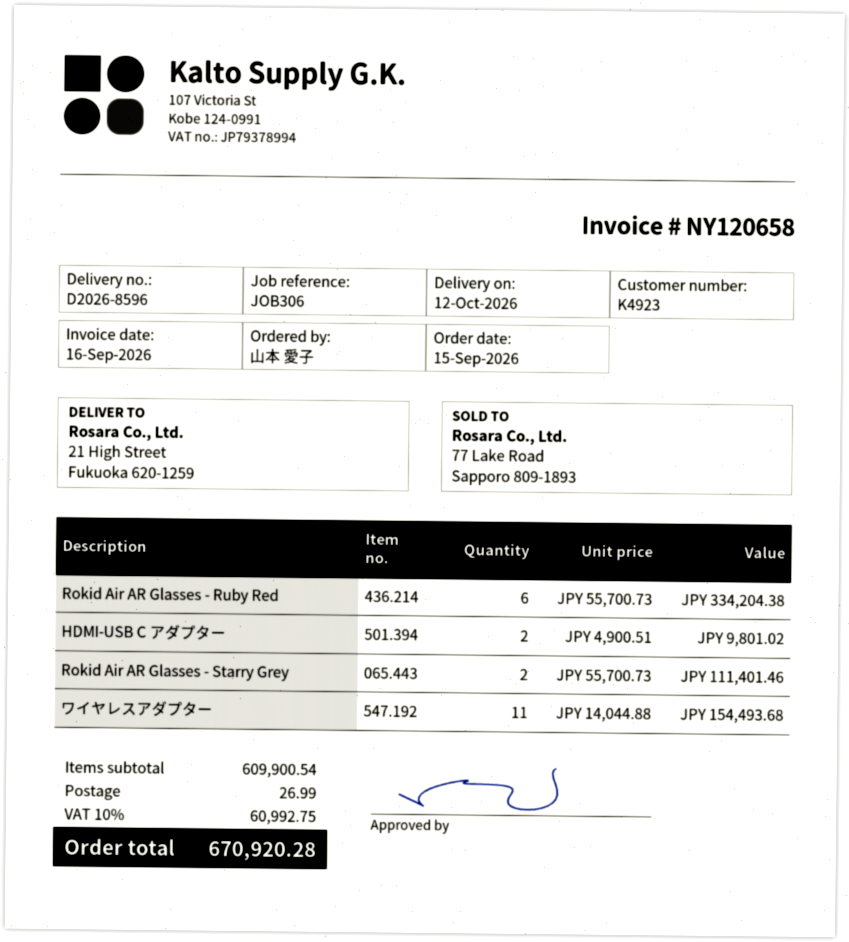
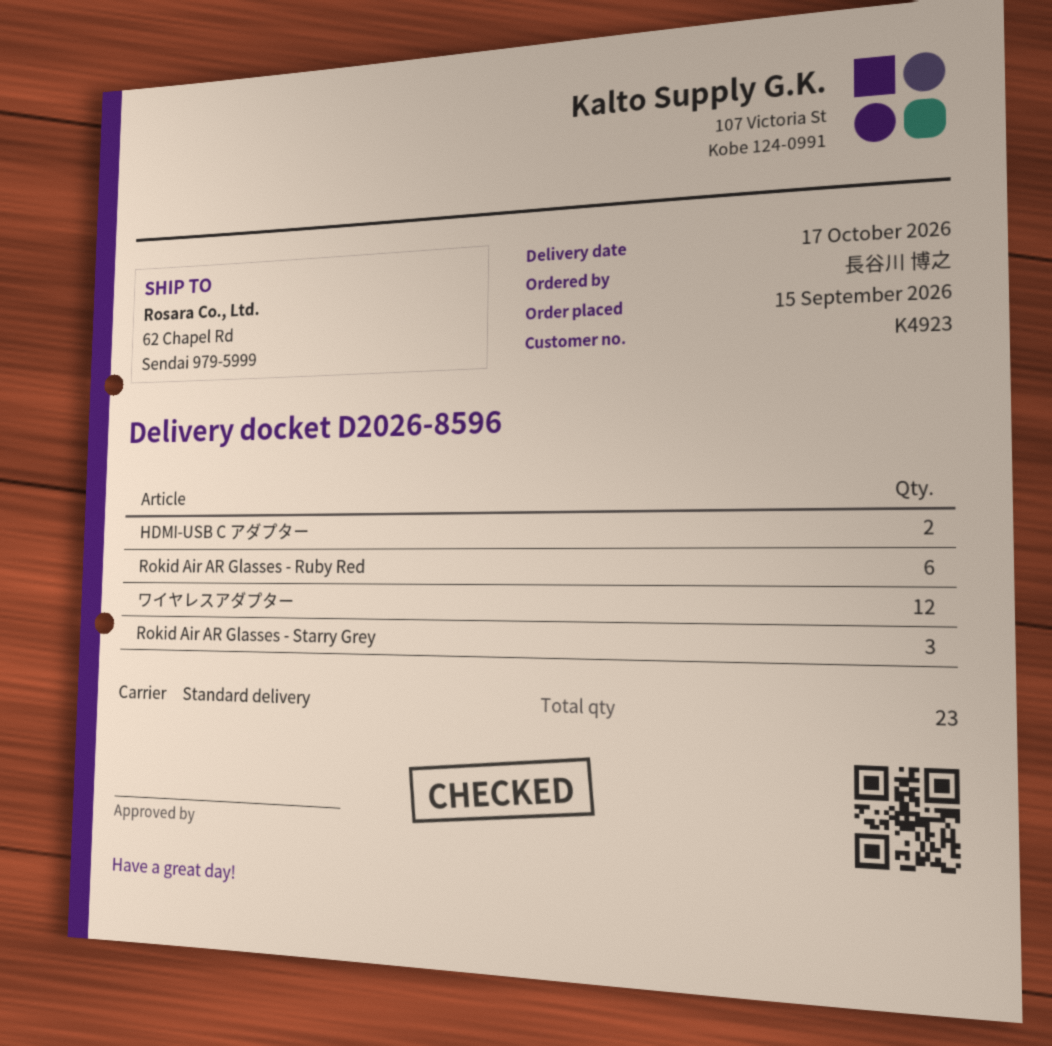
delivery date: 2026-10-12 -> 2026-10-17
ordered by: 山本 愛子 -> 長谷川 博之
ship to: 21 High Street, Fukuoka 620-1259 -> 62 Chapel Rd, Sendai 979-5999
Rokid Air AR Glasses - Starry Grey: 2 -> 3
ワイヤレスアダプター: 11 -> 12

